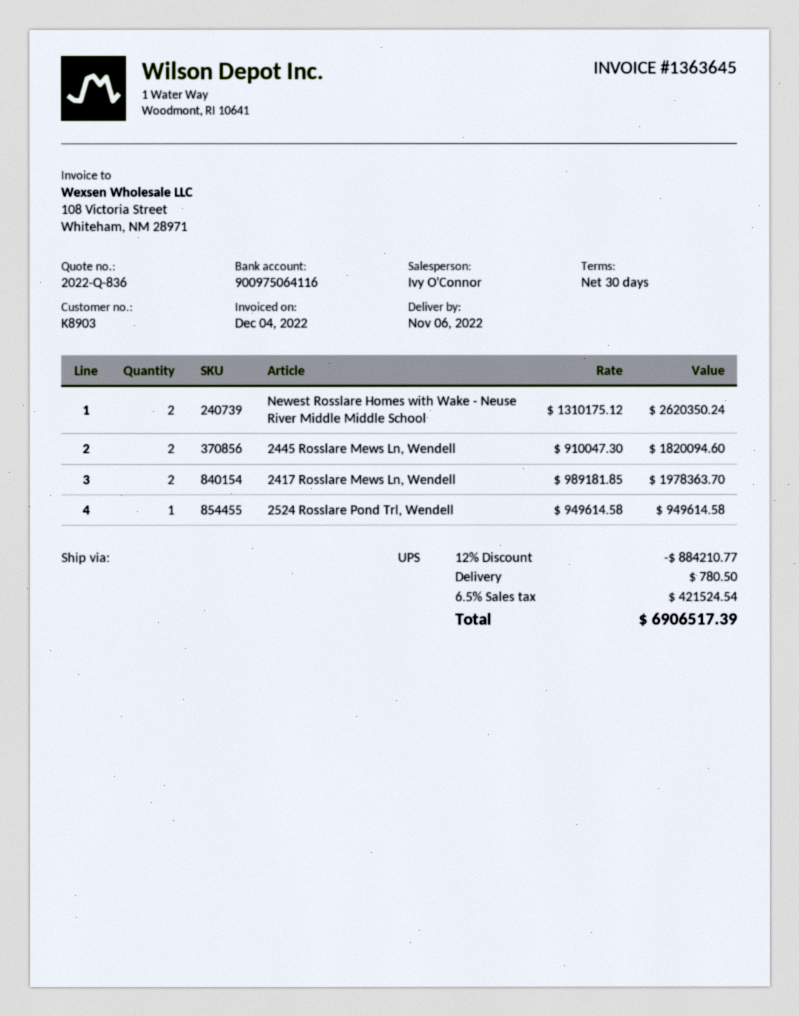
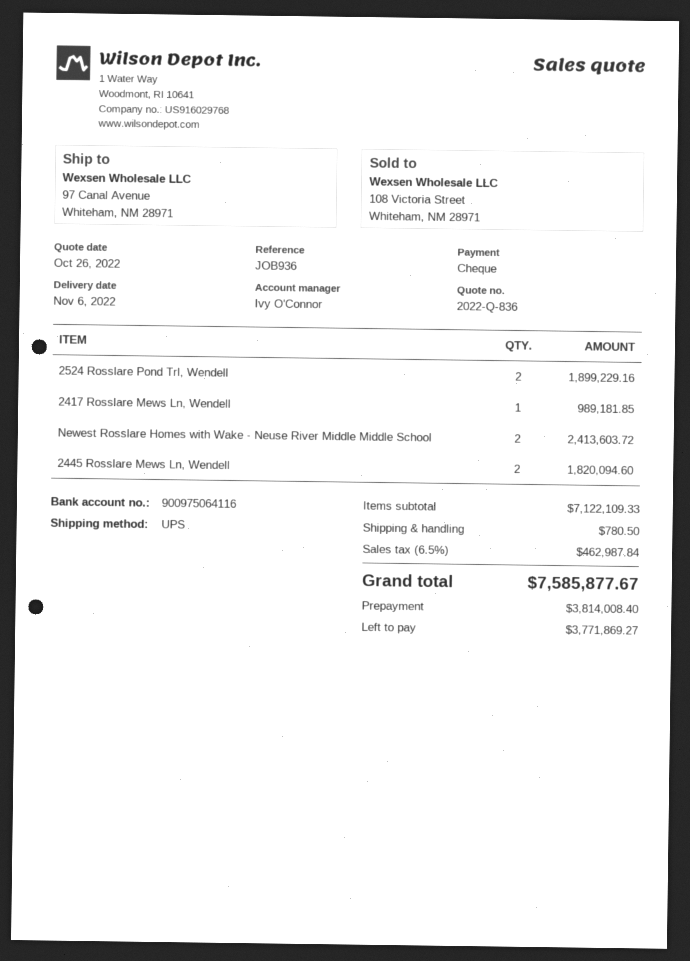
Newest Rosslare Homes with Wake - Neuse River Middle Middle School: 2 for 2620350.24 -> 2 for 2413603.72
2417 Rosslare Mews Ln, Wendell: 2 for 1978363.70 -> 1 for 989181.85
2524 Rosslare Pond Trl, Wendell: 1 for 949614.58 -> 2 for 1899229.16
discount: 12% = 884210.77 -> none
tax: 6.5% = 421524.54 -> 6.5% = 462987.84
total: 6906517.39 -> 7585877.67

